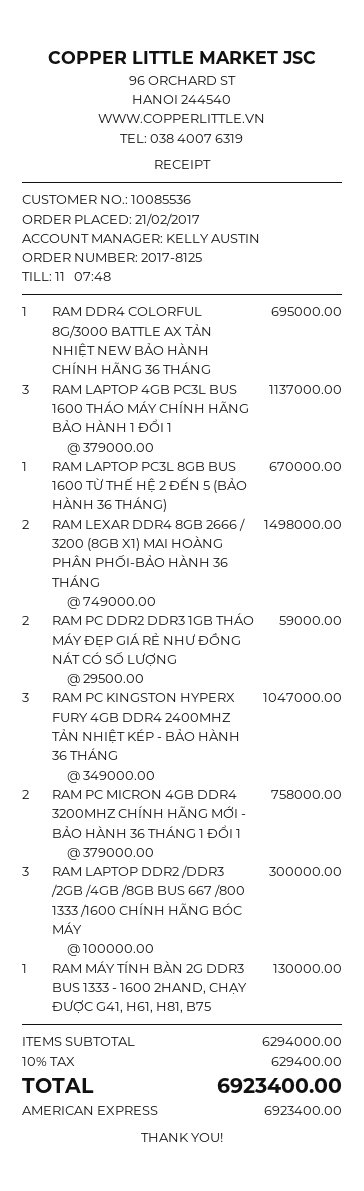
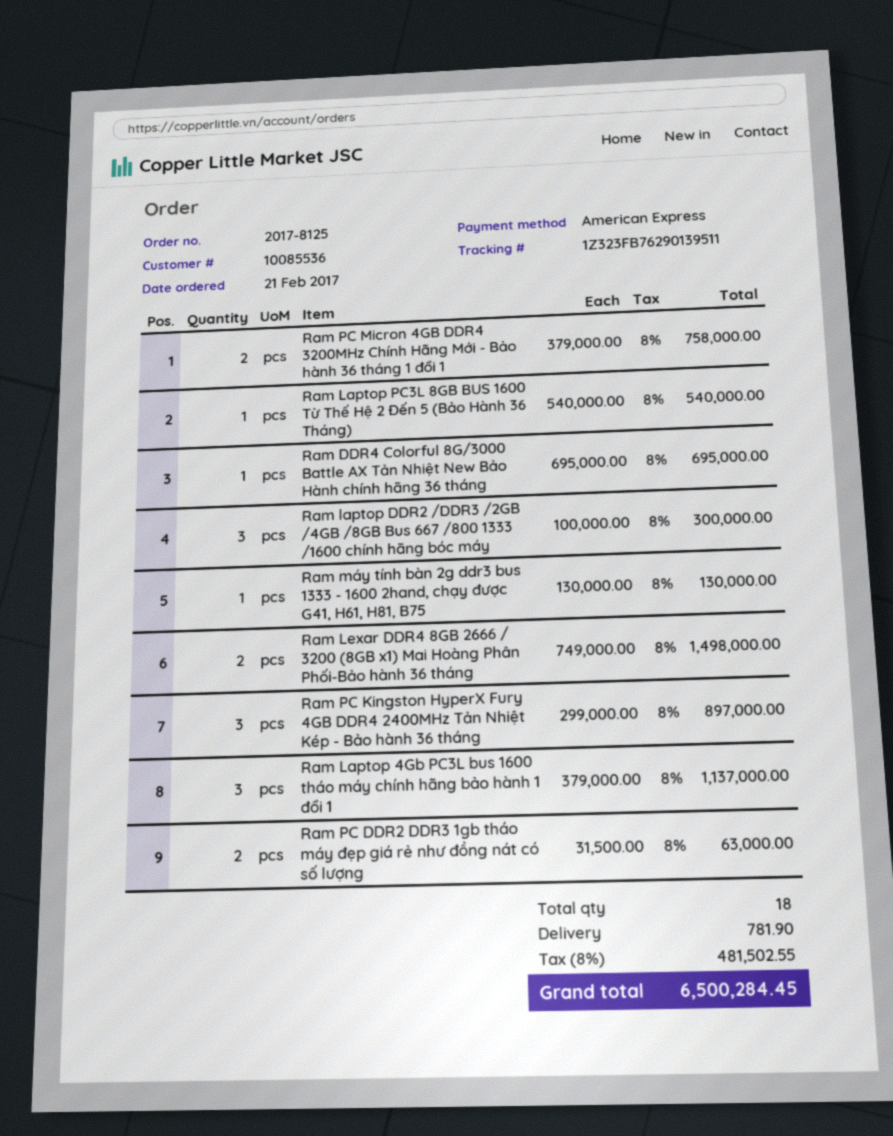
RAM LAPTOP PC3L 8GB BUS 1600 TỪ THẾ HỆ 2 ĐẾN 5 (BẢO HÀNH 36 THÁNG): 1 x 670000.00 = 670000.00 -> 1 x 540000.00 = 540000.00
RAM PC DDR2 DDR3 1GB THÁO MÁY ĐẸP GIÁ RẺ NHƯ ĐỒNG NÁT CÓ SỐ LƯỢNG: 2 x 29500.00 = 59000.00 -> 2 x 31500.00 = 63000.00
RAM PC KINGSTON HYPERX FURY 4GB DDR4 2400MHZ TẢN NHIỆT KÉP - BẢO HÀNH 36 THÁNG: 3 x 349000.00 = 1047000.00 -> 3 x 299000.00 = 897000.00
shipping: none -> 781.90
tax: 10% = 629400.00 -> 8% = 481502.55
total: 6923400.00 -> 6500284.45

